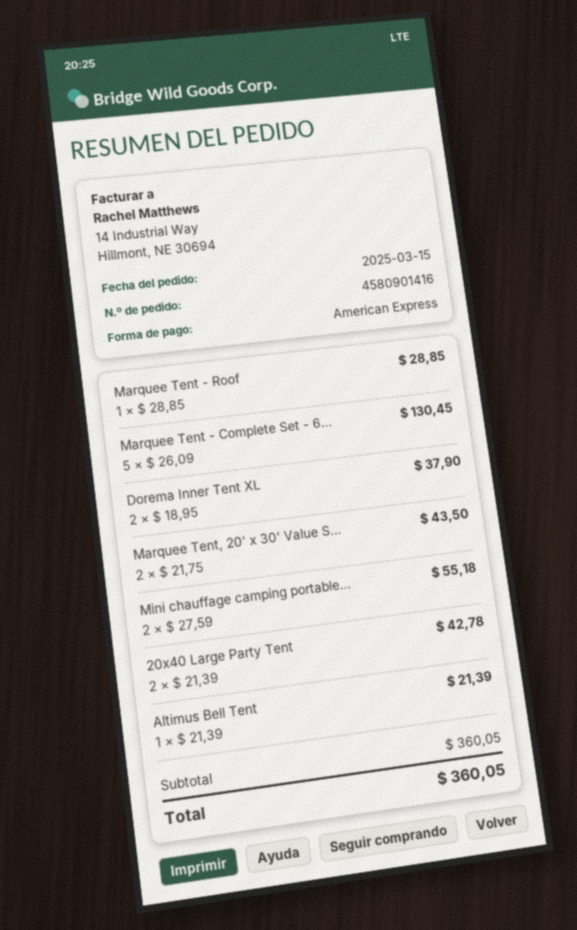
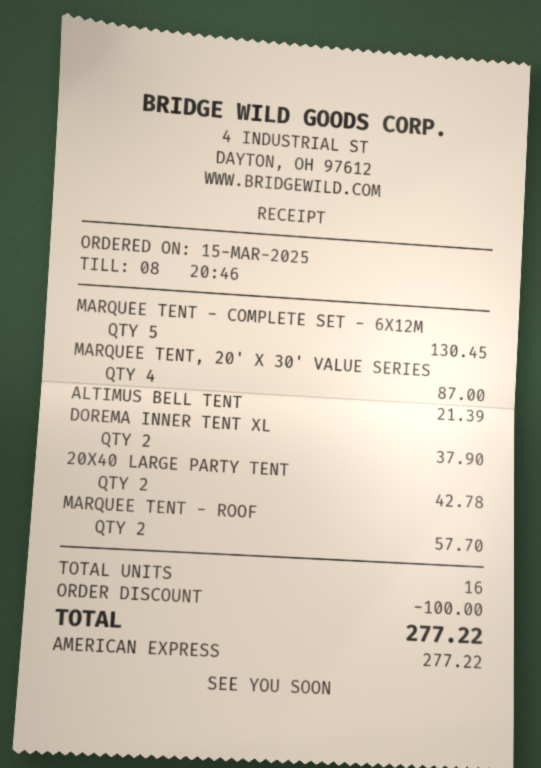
Marquee Tent - Roof: 1 for 28.85 -> 2 for 57.70
Marquee Tent, 20' x 30' Value S...: 2 for 43.50 -> 4 for 87.00
Mini chauffage camping portable...: 2 for 55.18 -> none
discount: none -> 100.00
total: 360.05 -> 277.22

